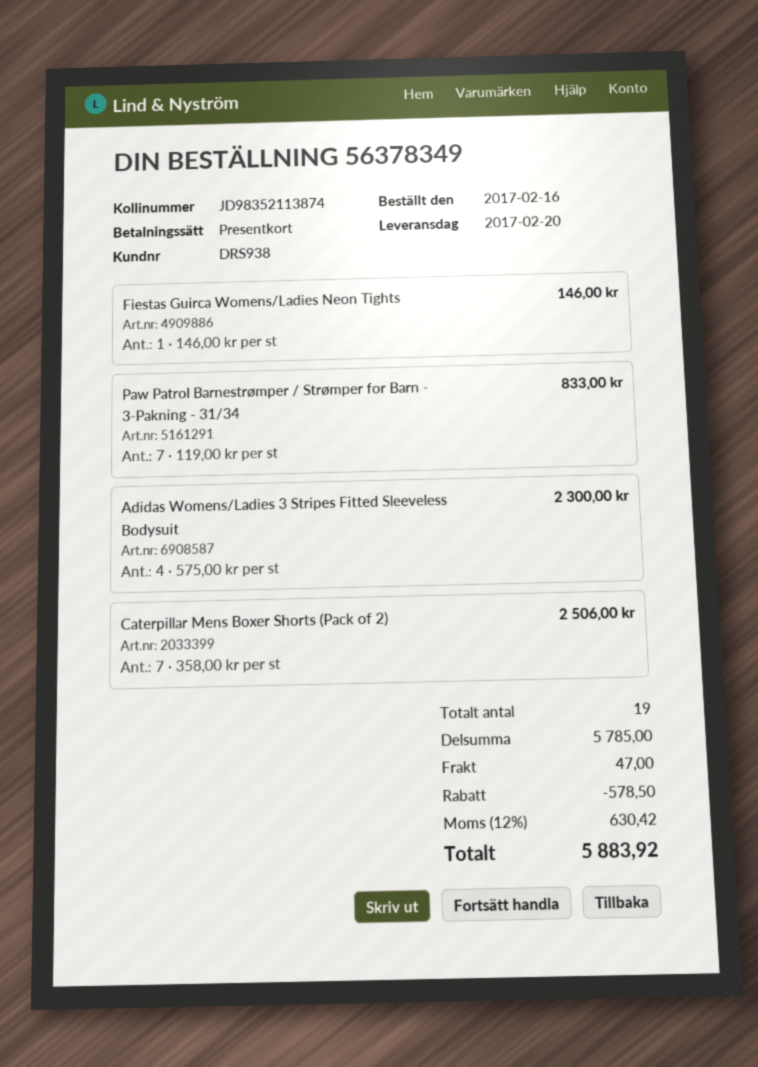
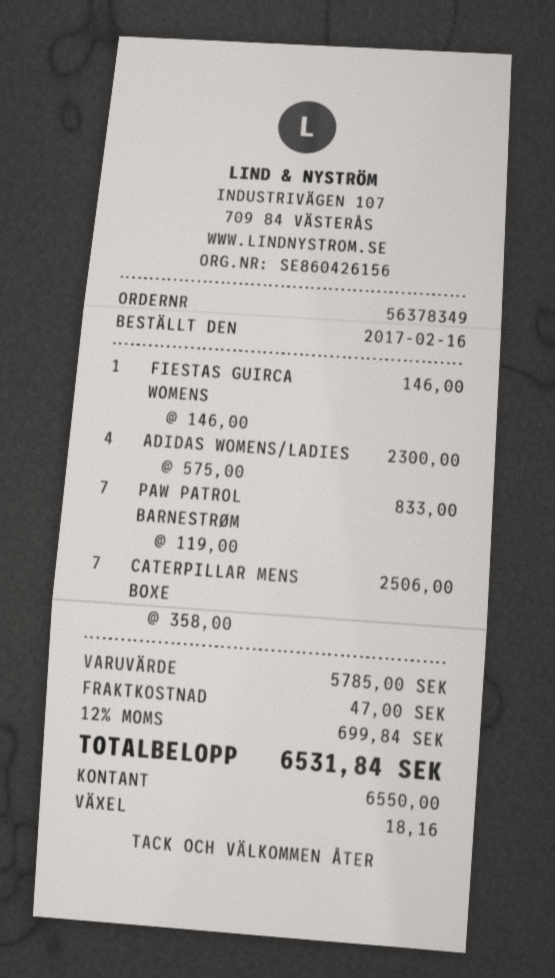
payment method: gift card -> cash
discount: 578.50 -> none
tax: 12% = 630.42 -> 12% = 699.84
total: 5883.92 -> 6531.84

